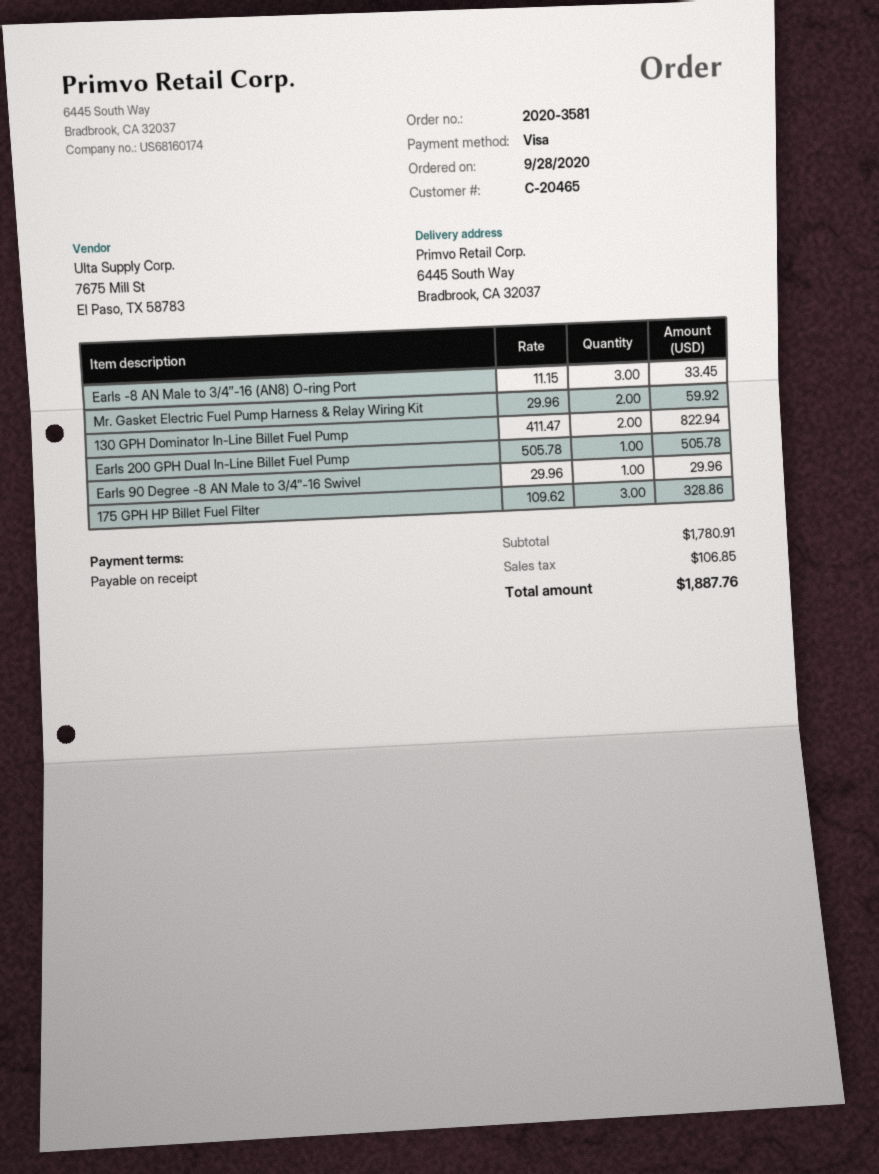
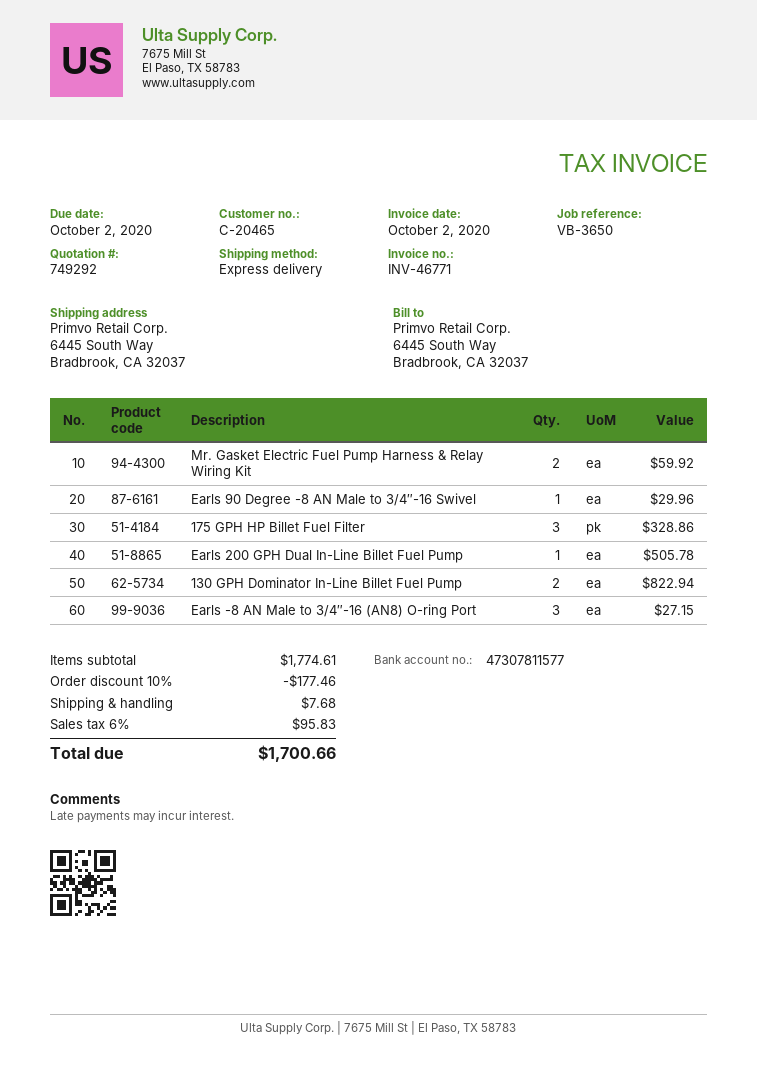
Earls -8 AN Male to 3/4″-16 (AN8) O-ring Port: 3 for 33.45 -> 3 for 27.15
subtotal: 1780.91 -> 1774.61
discount: none -> 10% = 177.46
shipping: none -> 7.68
tax: 106.85 -> 95.83
total: 1887.76 -> 1700.66

